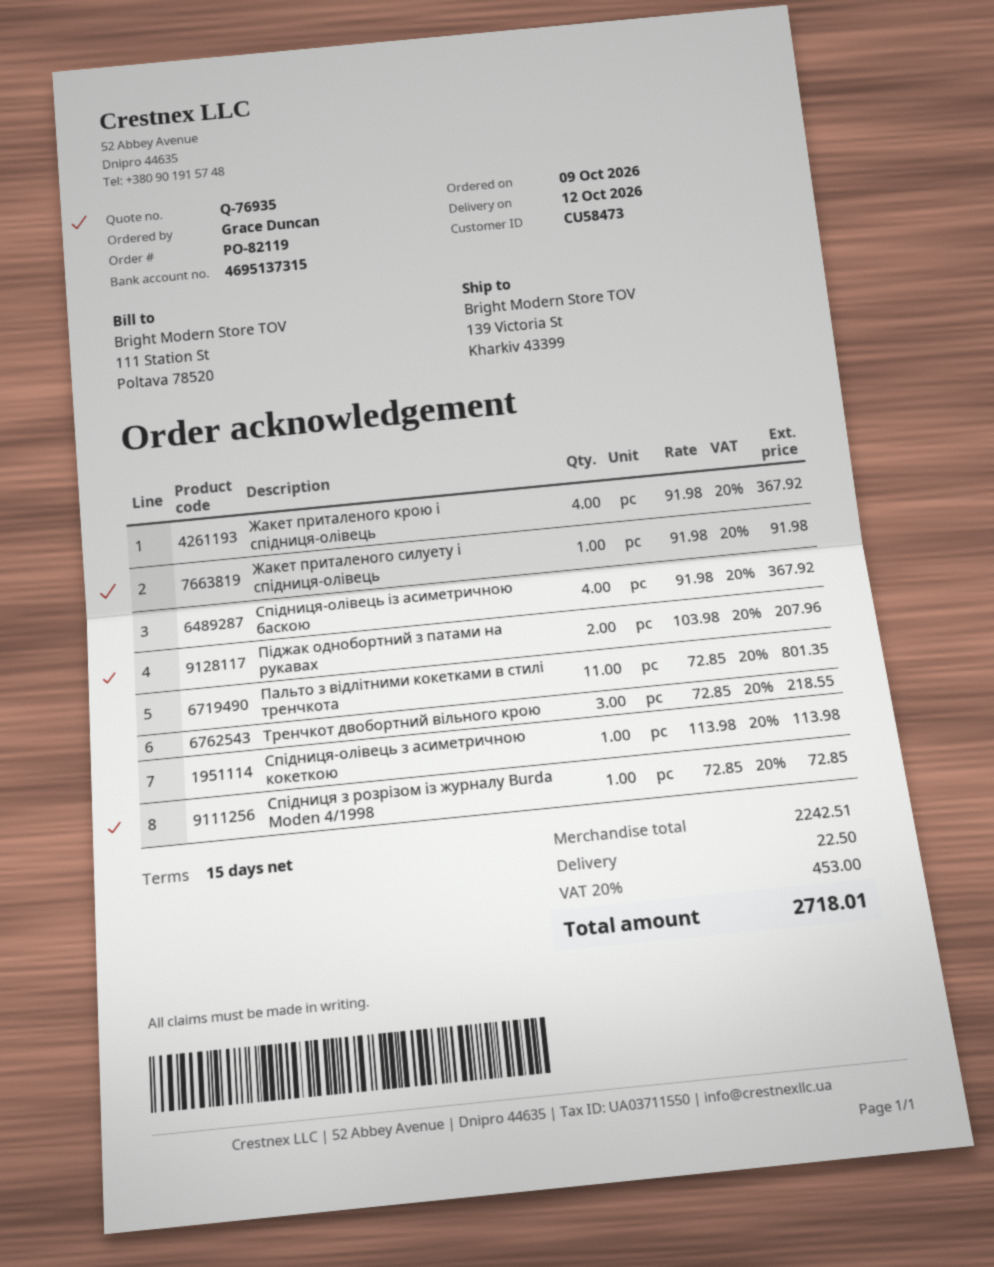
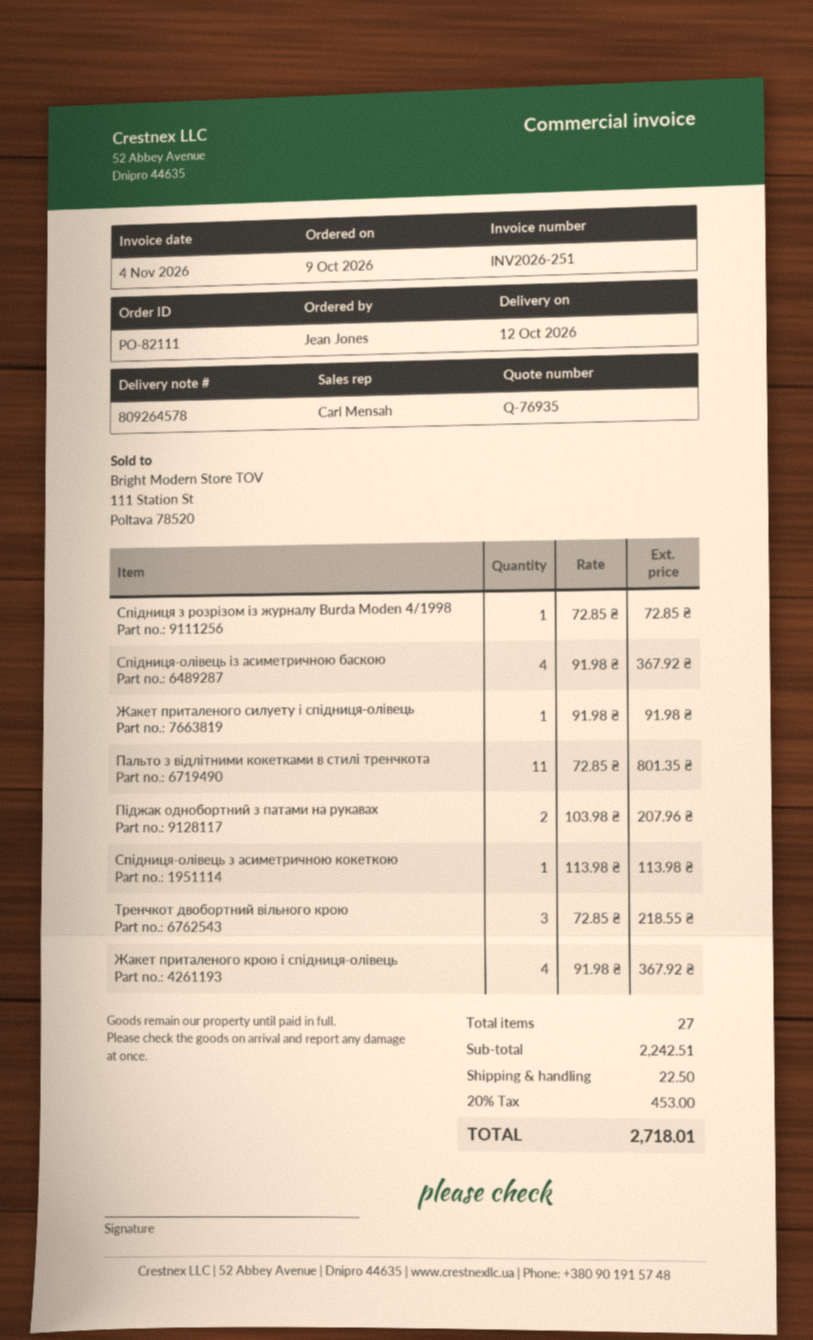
order number: PO-82119 -> PO-82111
ordered by: Grace Duncan -> Jean Jones

